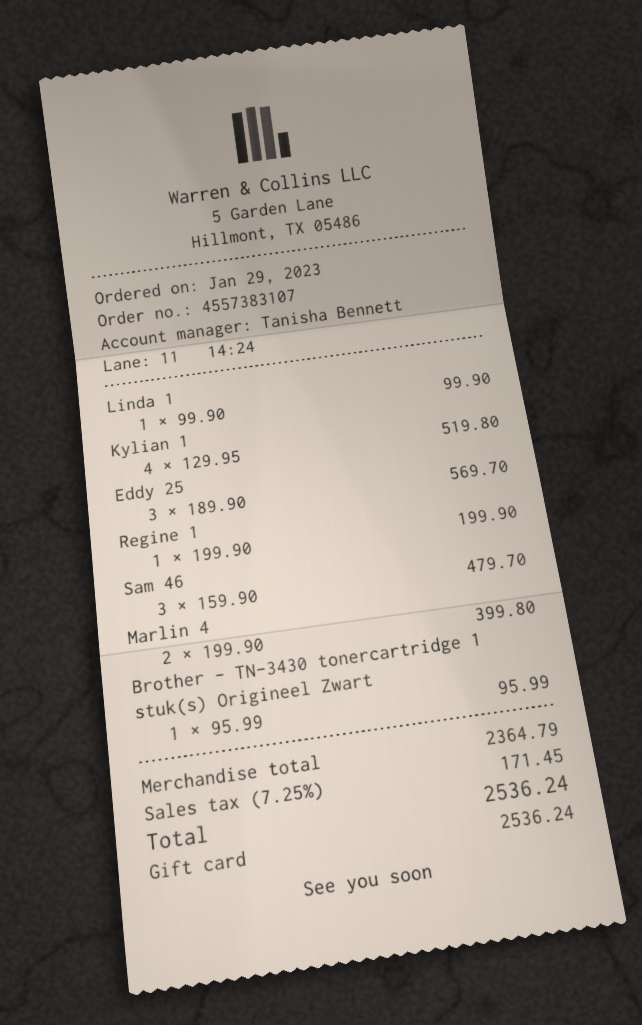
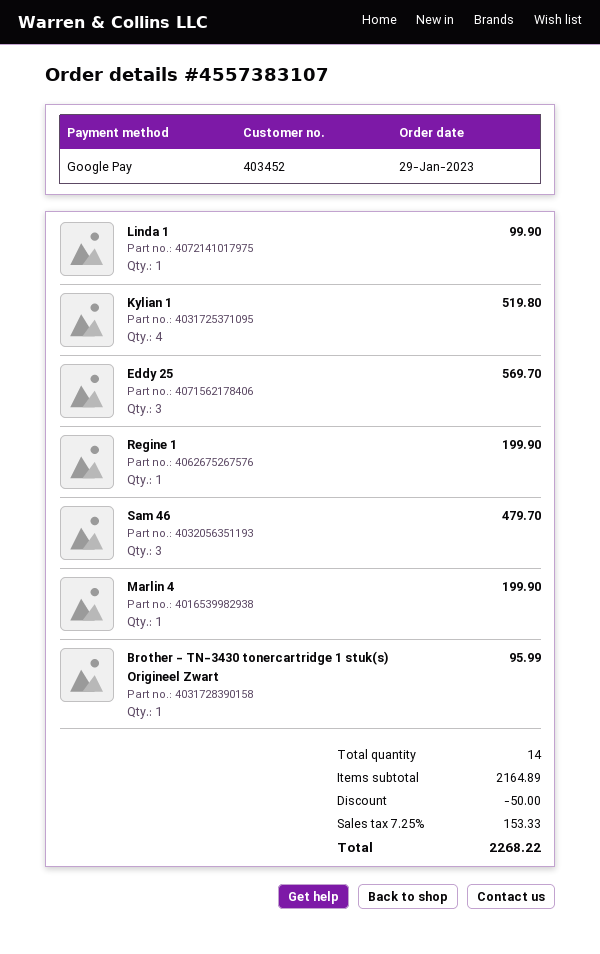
payment method: gift card -> Google Pay
Marlin 4: 2 for 399.80 -> 1 for 199.90
subtotal: 2364.79 -> 2164.89
discount: none -> 50.00
tax: 7.25% = 171.45 -> 7.25% = 153.33
total: 2536.24 -> 2268.22

